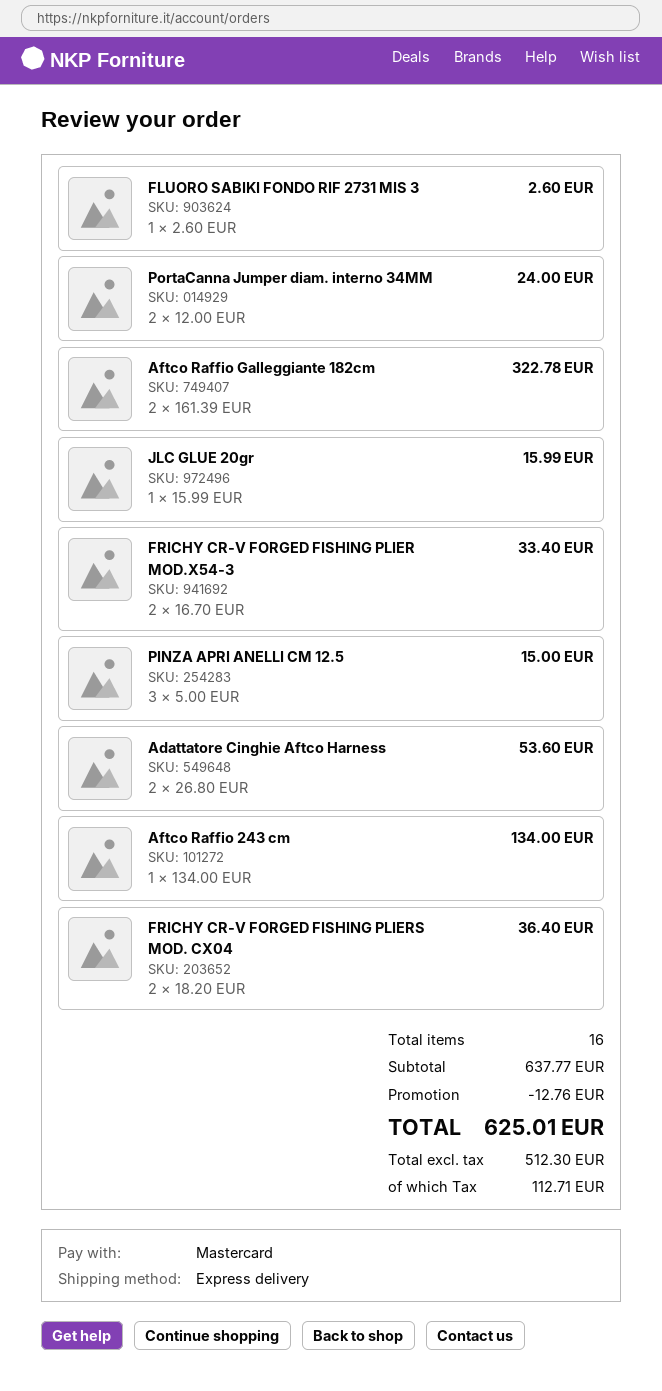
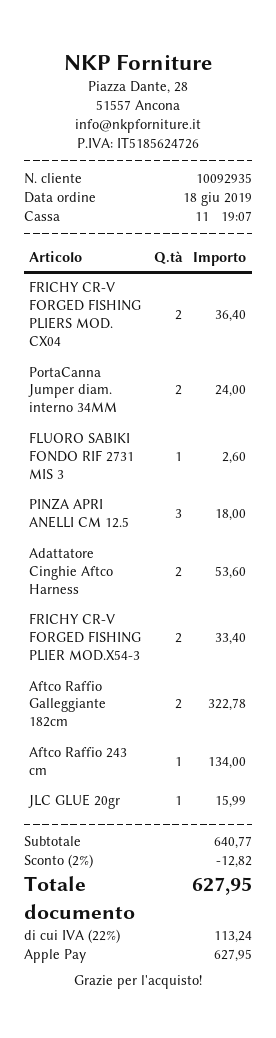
payment method: Mastercard -> Apple Pay
PINZA APRI ANELLI CM 12.5: 3 for 15.00 -> 3 for 18.00
subtotal: 637.77 -> 640.77
discount: 12.76 -> 12.82
tax: 112.71 -> 113.24
total: 625.01 -> 627.95

